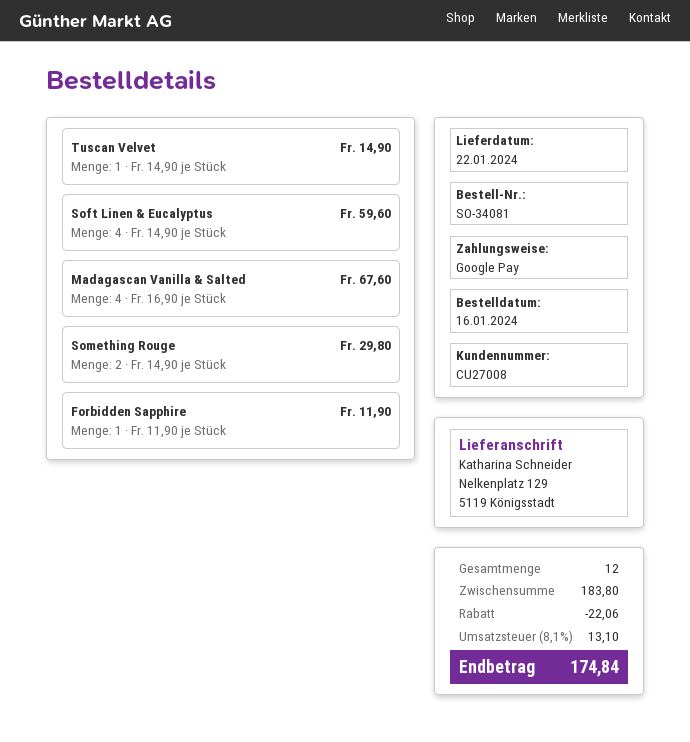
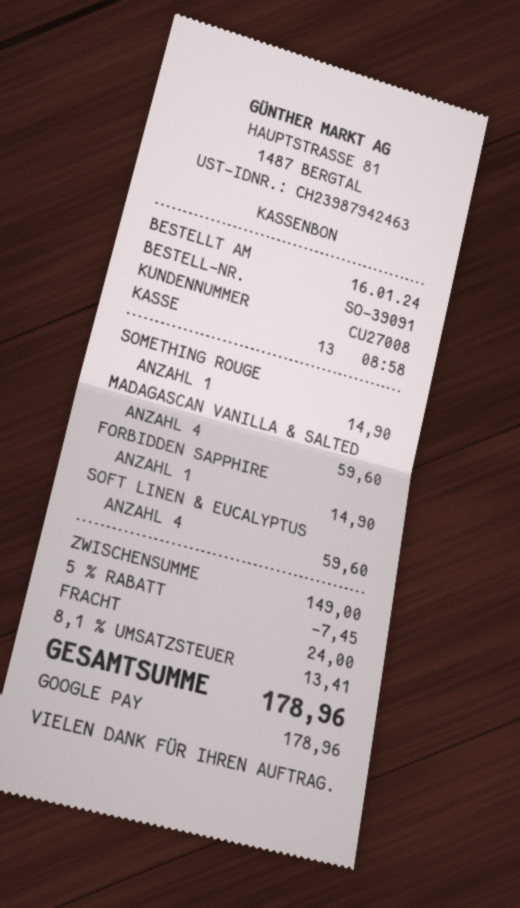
order number: SO-34081 -> SO-39091
Tuscan Velvet: 1 for 14.90 -> none
Madagascan Vanilla & Salted: 4 for 67.60 -> 4 for 59.60
Something Rouge: 2 for 29.80 -> 1 for 14.90
Forbidden Sapphire: 1 for 11.90 -> 1 for 14.90
subtotal: 183.80 -> 149.00
discount: 22.06 -> 7.45
shipping: none -> 24.00
tax: 8.1% = 13.10 -> 8.1% = 13.41
total: 174.84 -> 178.96

